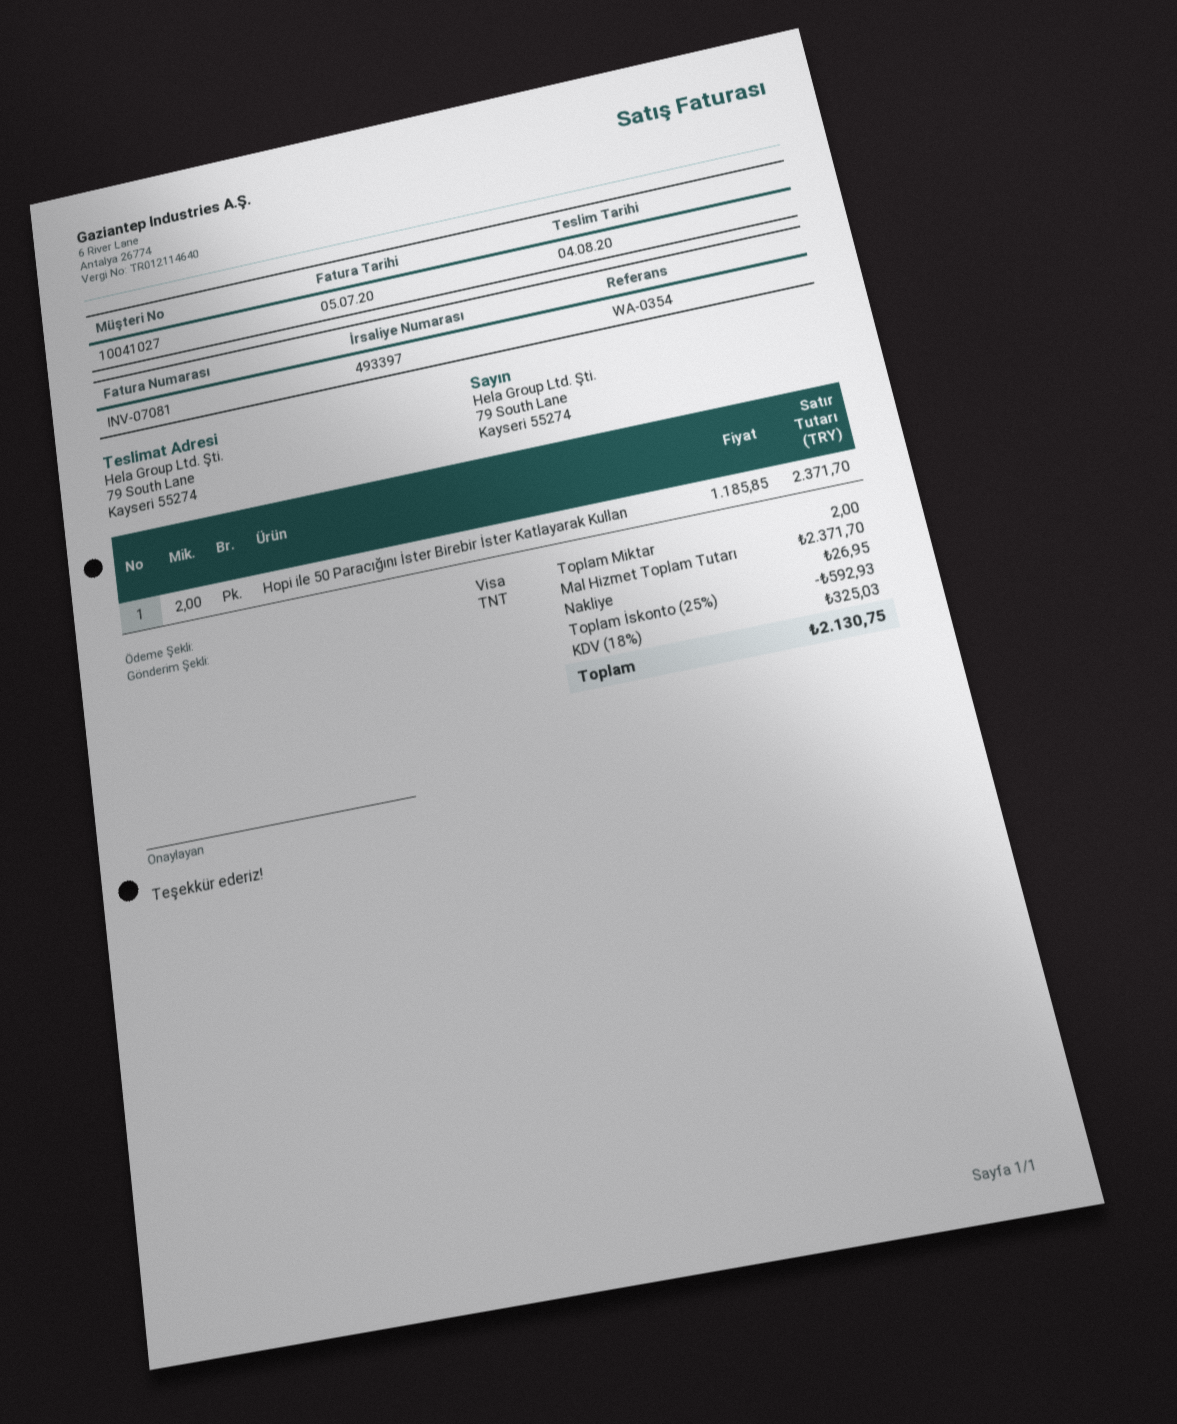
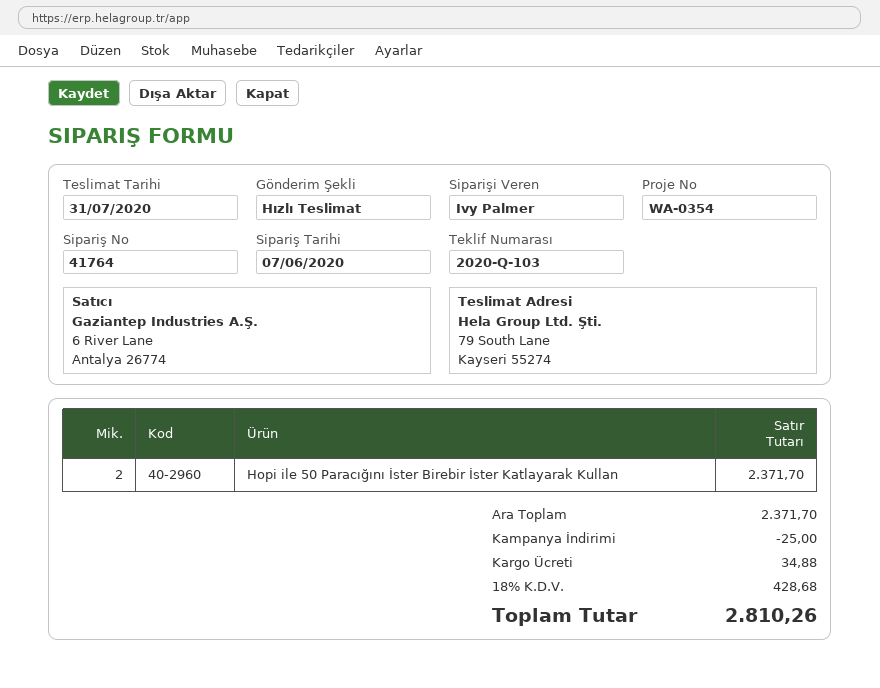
delivery date: 2020-08-04 -> 2020-07-31
shipping method: TNT -> express
discount: 592.93 -> 25.00
shipping: 26.95 -> 34.88
tax: 18% = 325.03 -> 18% = 428.68
total: 2130.75 -> 2810.26

